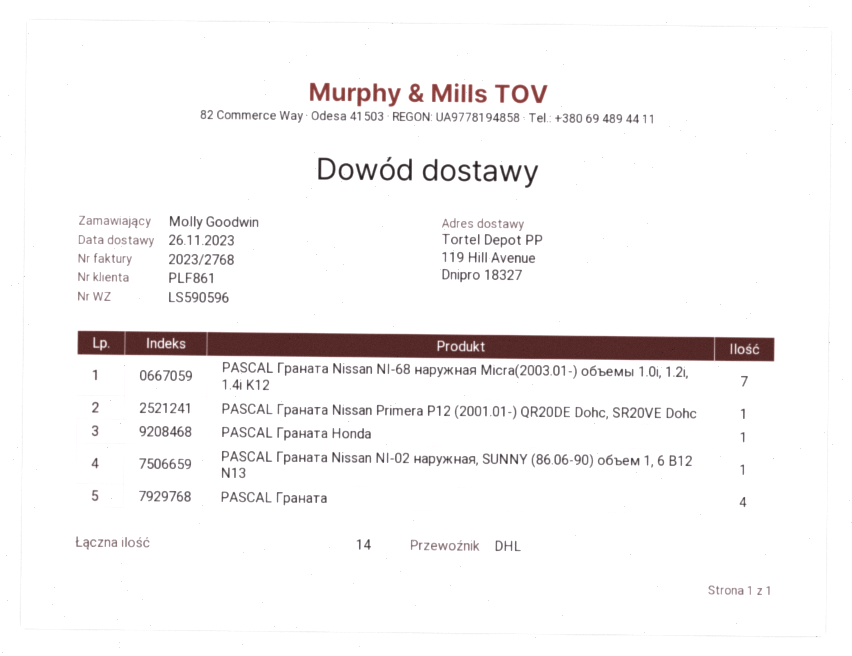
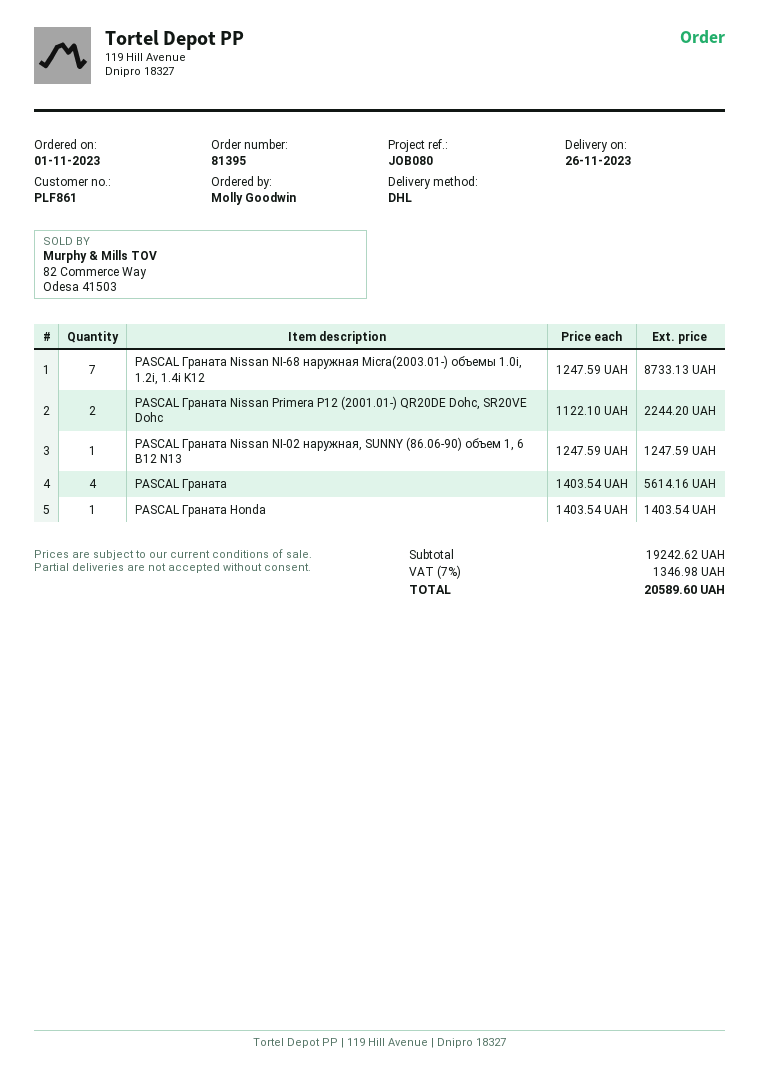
PASCAL Граната Nissan Primera P12 (2001.01-) QR20DE Dohc, SR20VE Dohc: 1 -> 2

